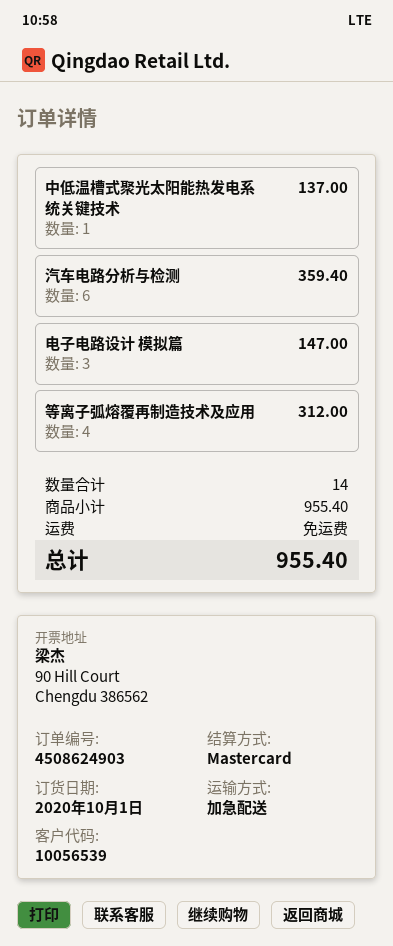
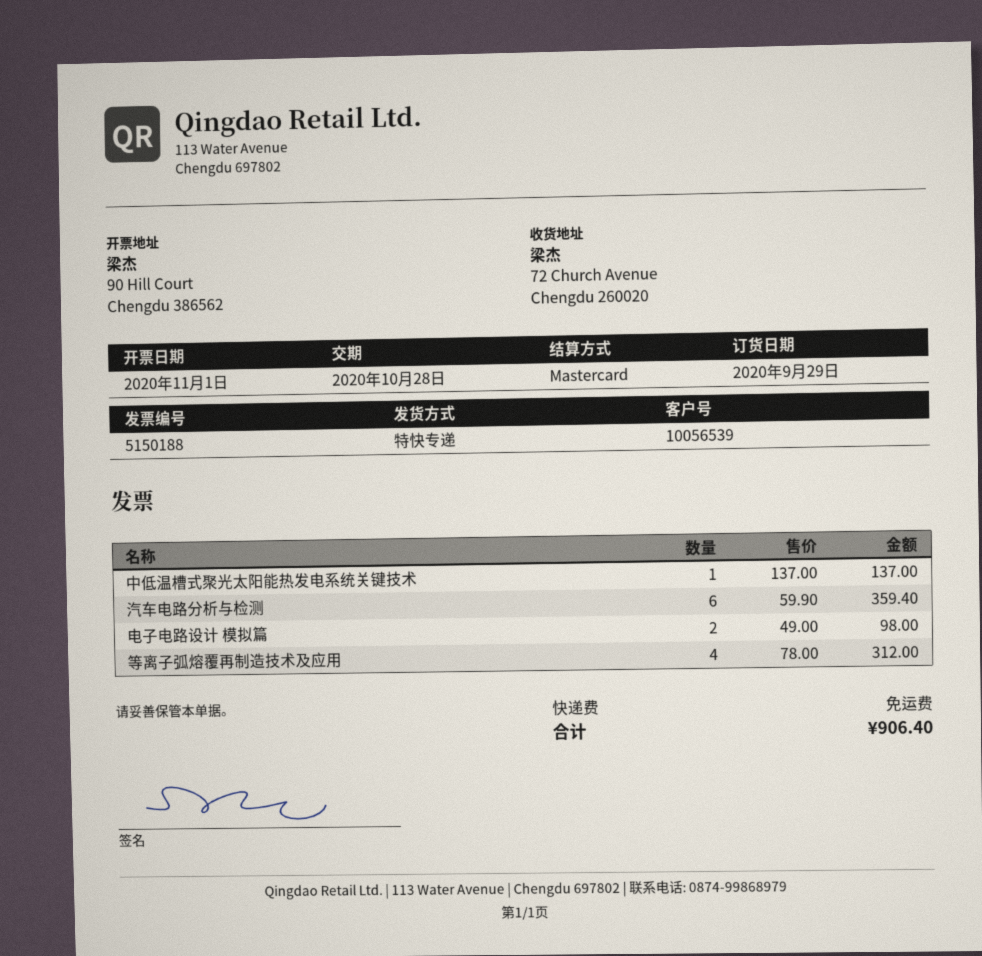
order date: 2020-10-01 -> 2020-09-29
电子电路设计 模拟篇: 3 for 147.00 -> 2 for 98.00
total: 955.40 -> 906.40

